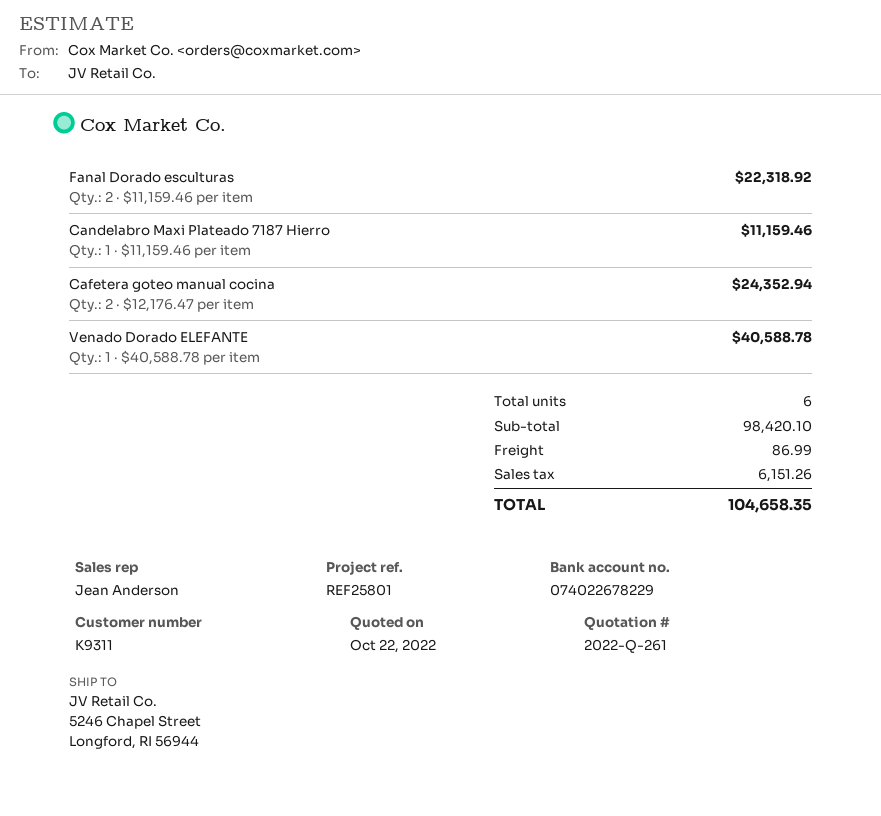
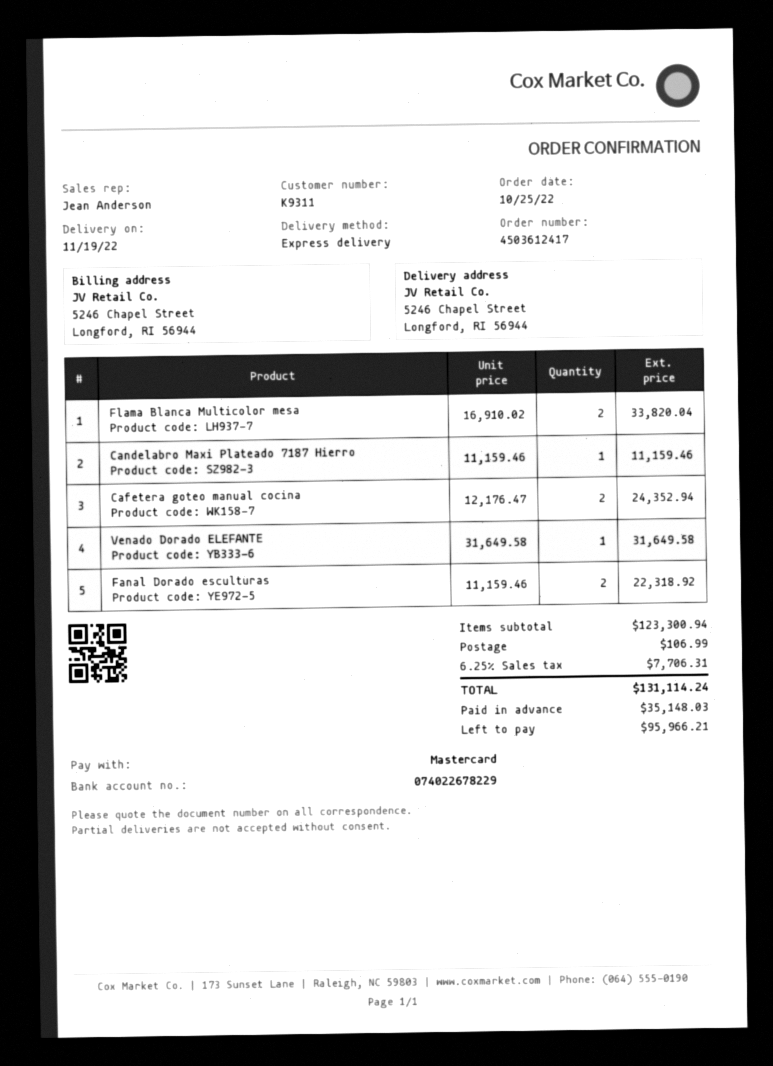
Venado Dorado ELEFANTE: 1 x 40588.78 = 40588.78 -> 1 x 31649.58 = 31649.58
Flama Blanca Multicolor mesa: none -> 2 x 16910.02 = 33820.04
subtotal: 98420.10 -> 123300.94
shipping: 86.99 -> 106.99
tax: 6151.26 -> 7706.31
total: 104658.35 -> 131114.24

